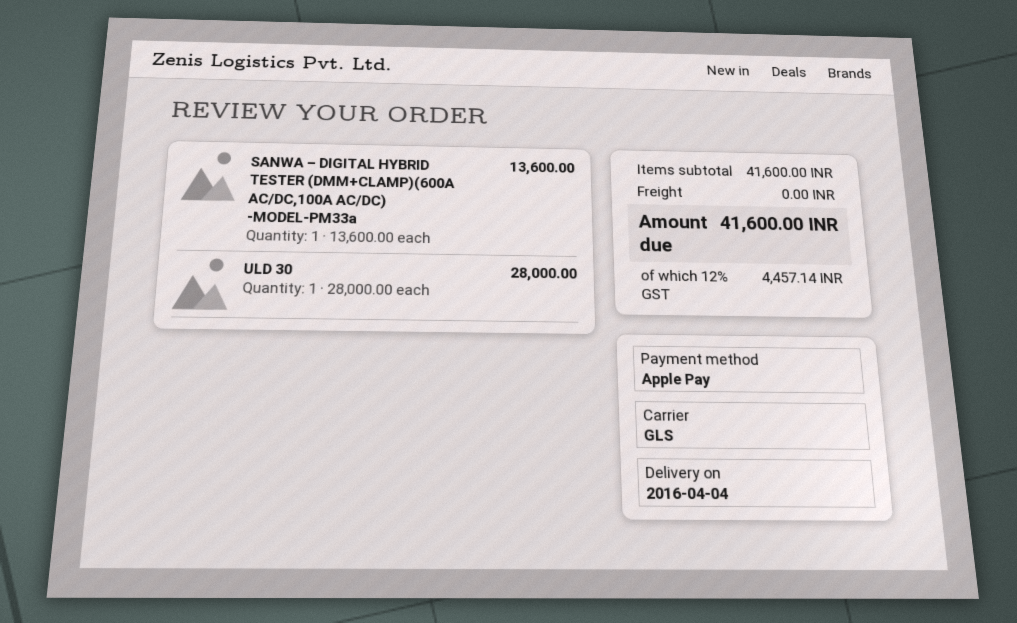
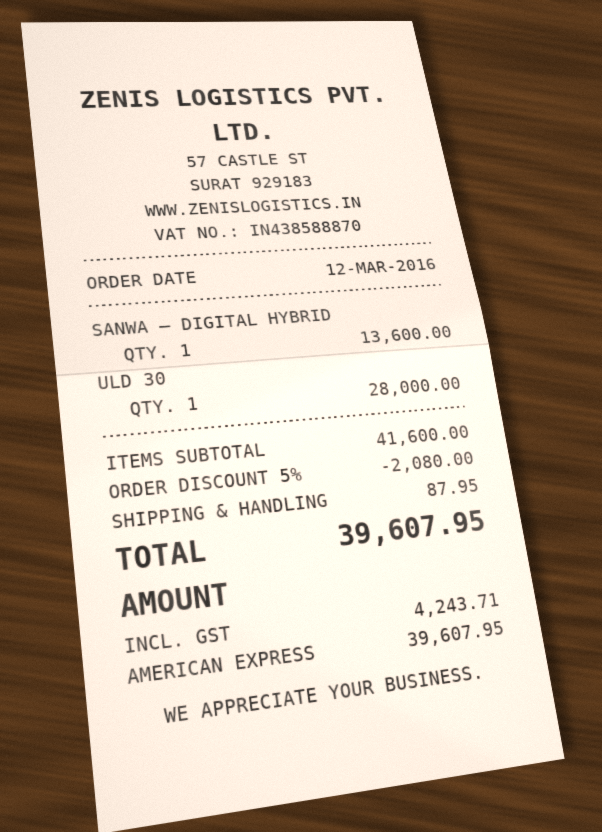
payment method: Apple Pay -> American Express
discount: none -> 5% = 2080.00
shipping: 0.00 -> 87.95
tax: 4457.14 -> 4243.71
total: 41600.00 -> 39607.95

